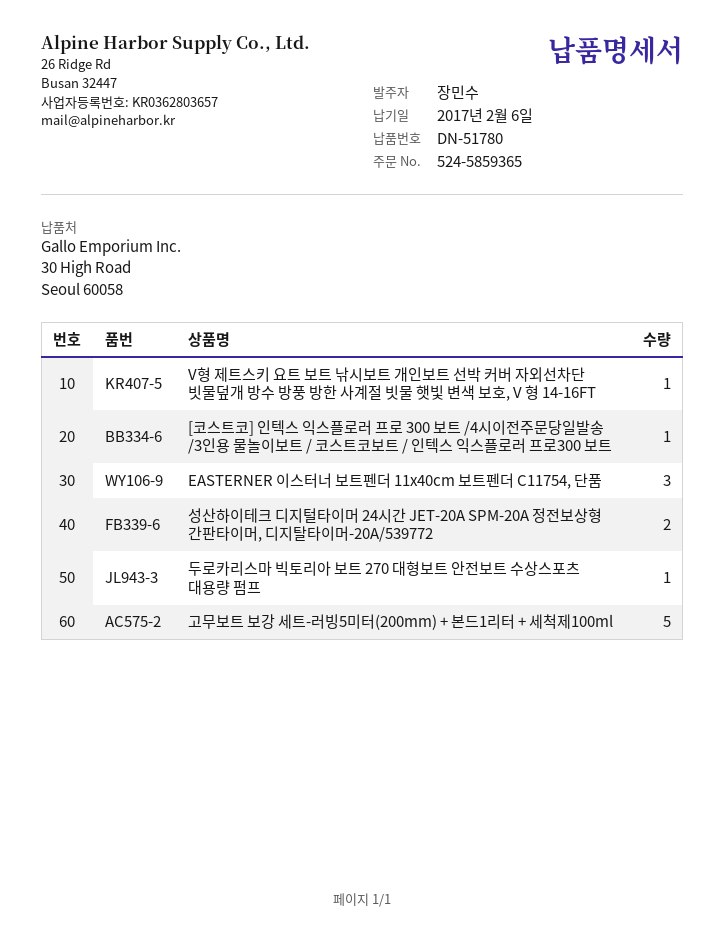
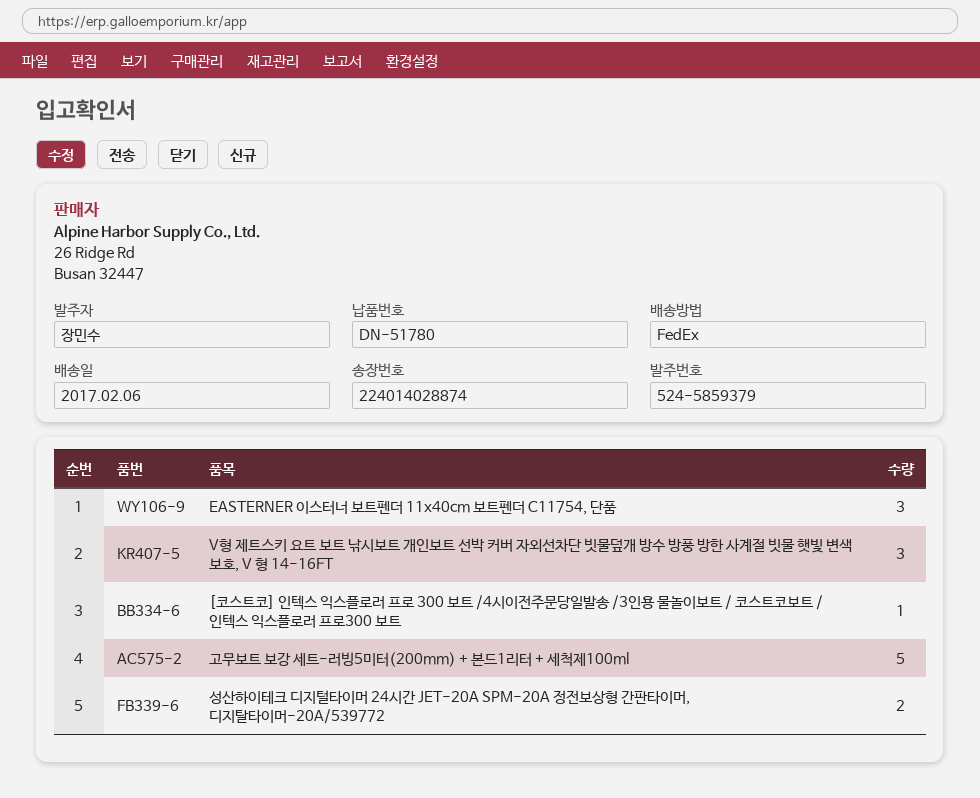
order number: 524-5859365 -> 524-5859379
V형 제트스키 요트 보트 낚시보트 개인보트 선박 커버 자외선차단 빗물덮개 방수 방풍 방한 사계절 빗물 햇빛 변색 보호, V 형 14-16FT: 1 -> 3
두로카리스마 빅토리아 보트 270 대형보트 안전보트 수상스포츠 대용량 펌프: 1 -> none

